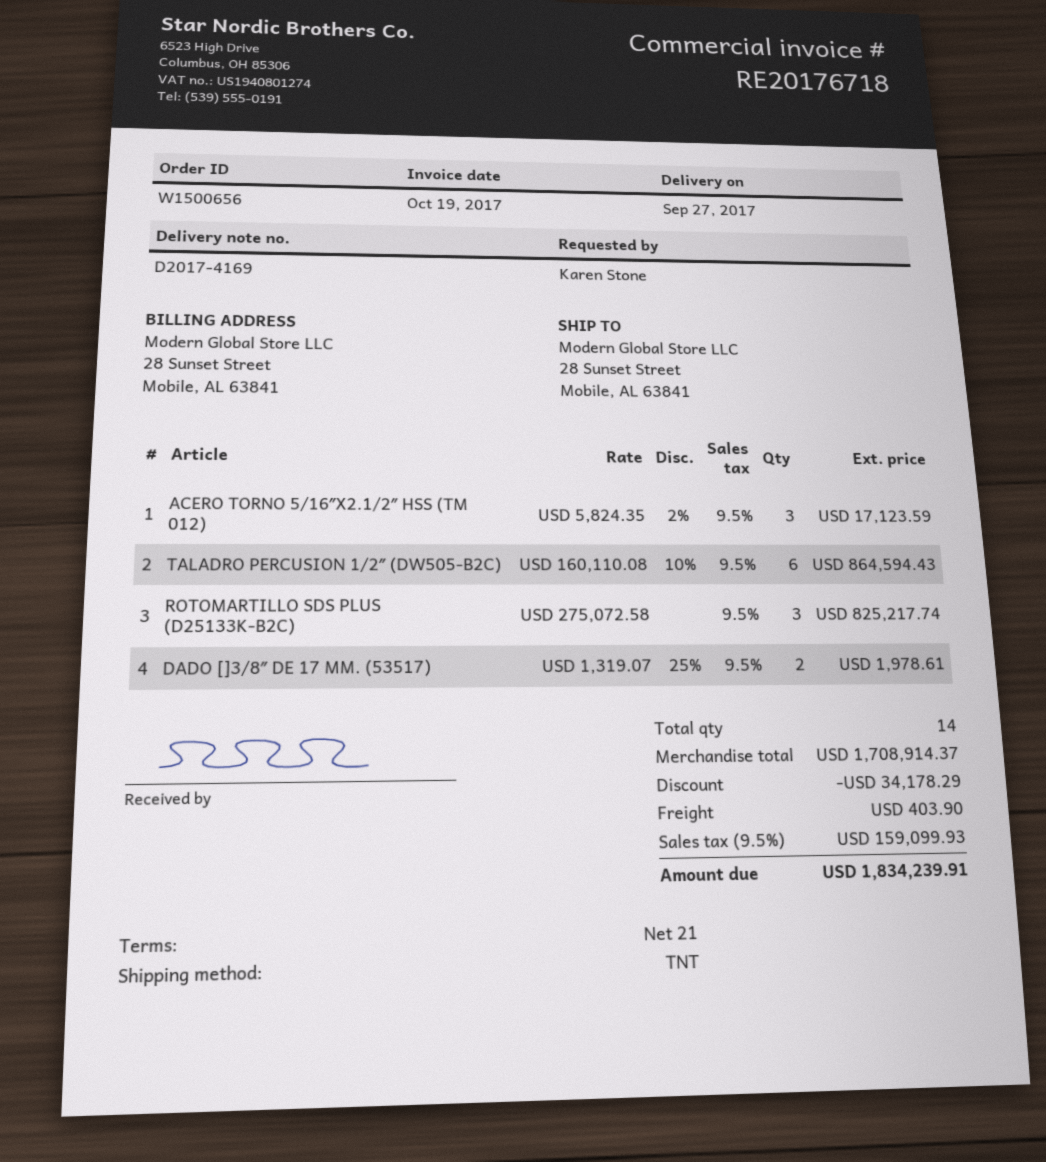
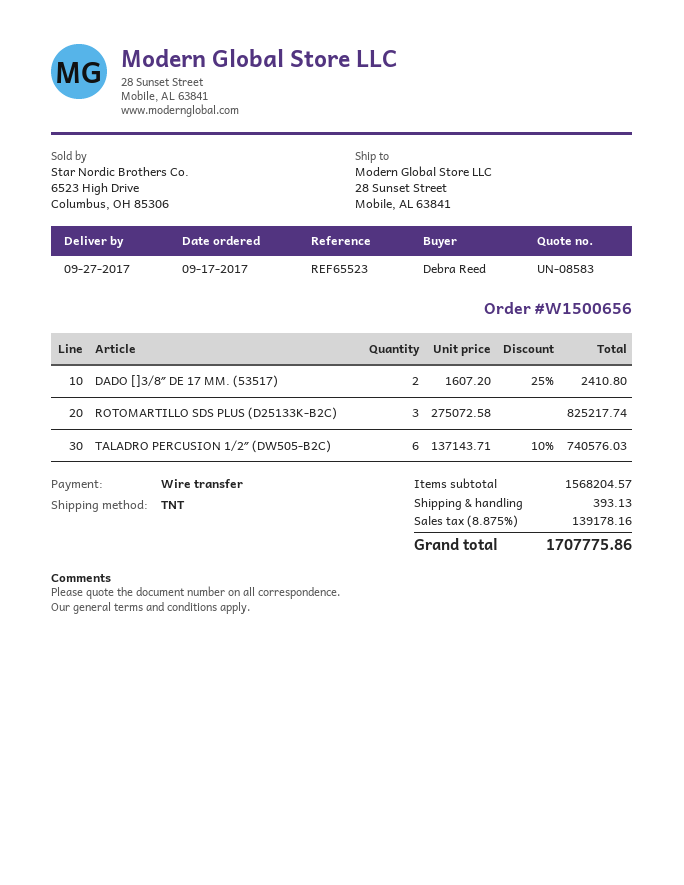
ordered by: Karen Stone -> Debra Reed
ACERO TORNO 5/16″X2.1/2″ HSS (TM 012): 3 x 5824.35 - 2% = 17123.59 -> none
TALADRO PERCUSION 1/2″ (DW505-B2C): 6 x 160110.08 - 10% = 864594.43 -> 6 x 137143.71 - 10% = 740576.03
DADO []3/8″ DE 17 MM. (53517): 2 x 1319.07 - 25% = 1978.61 -> 2 x 1607.20 - 25% = 2410.80
subtotal: 1708914.37 -> 1568204.57
discount: 34178.29 -> none
shipping: 403.90 -> 393.13
tax: 9.5% = 159099.93 -> 8.875% = 139178.16
total: 1834239.91 -> 1707775.86

